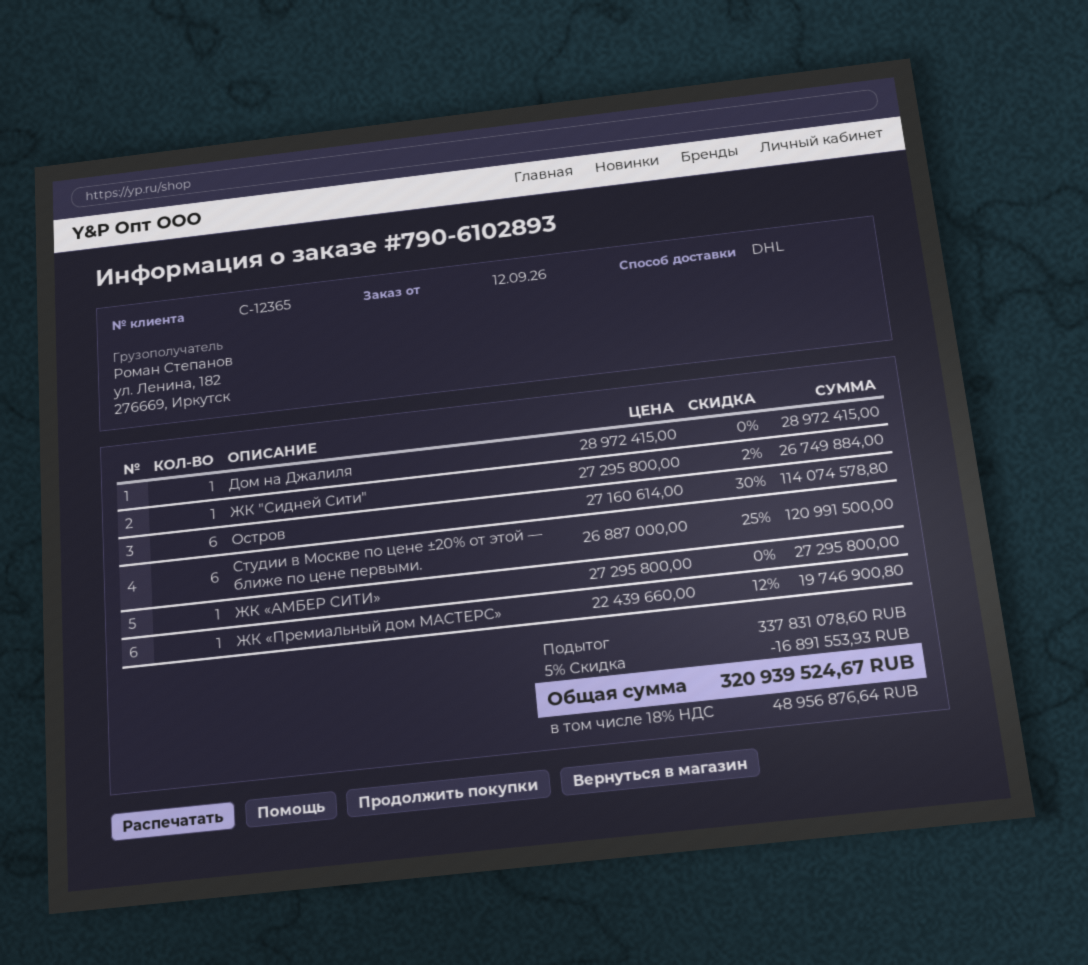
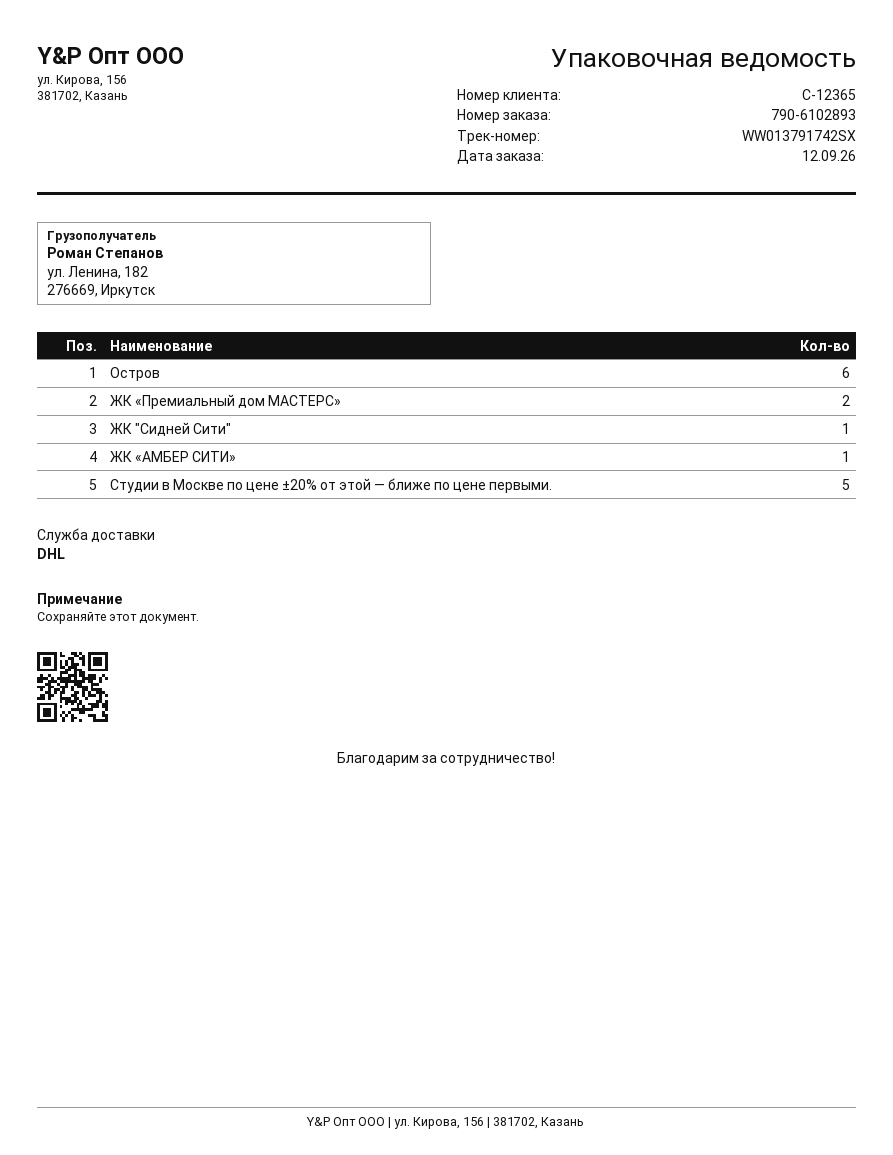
Дом на Джалиля: 1 -> none
Студии в Москве по цене ±20% от этой — ближе по цене первыми.: 6 -> 5
ЖК «Премиальный дом МАСТЕРС»: 1 -> 2

